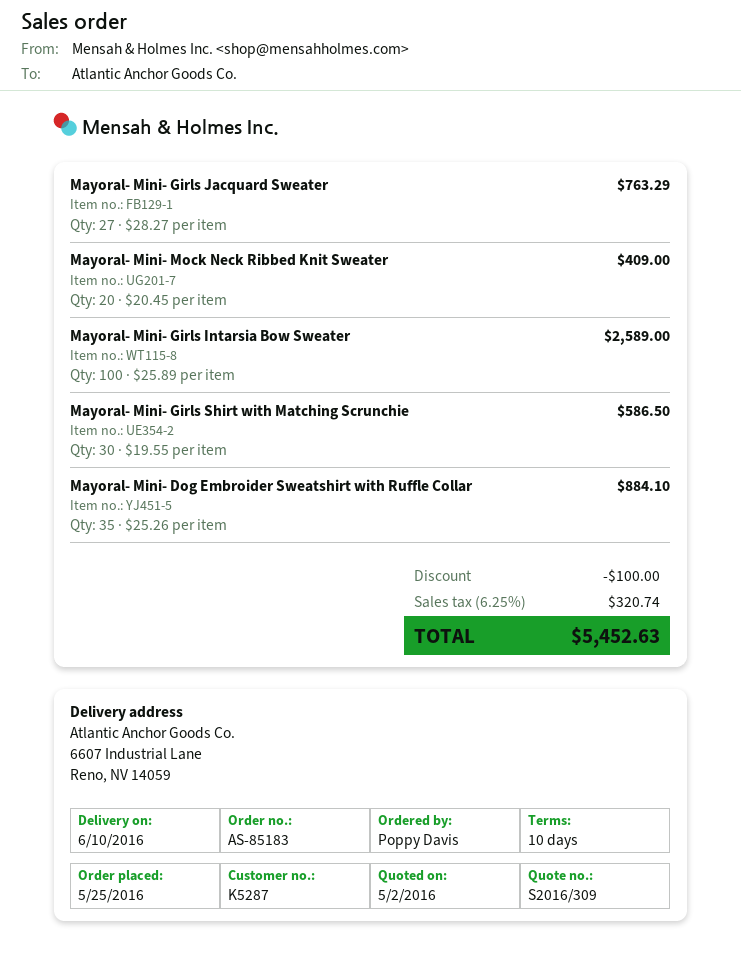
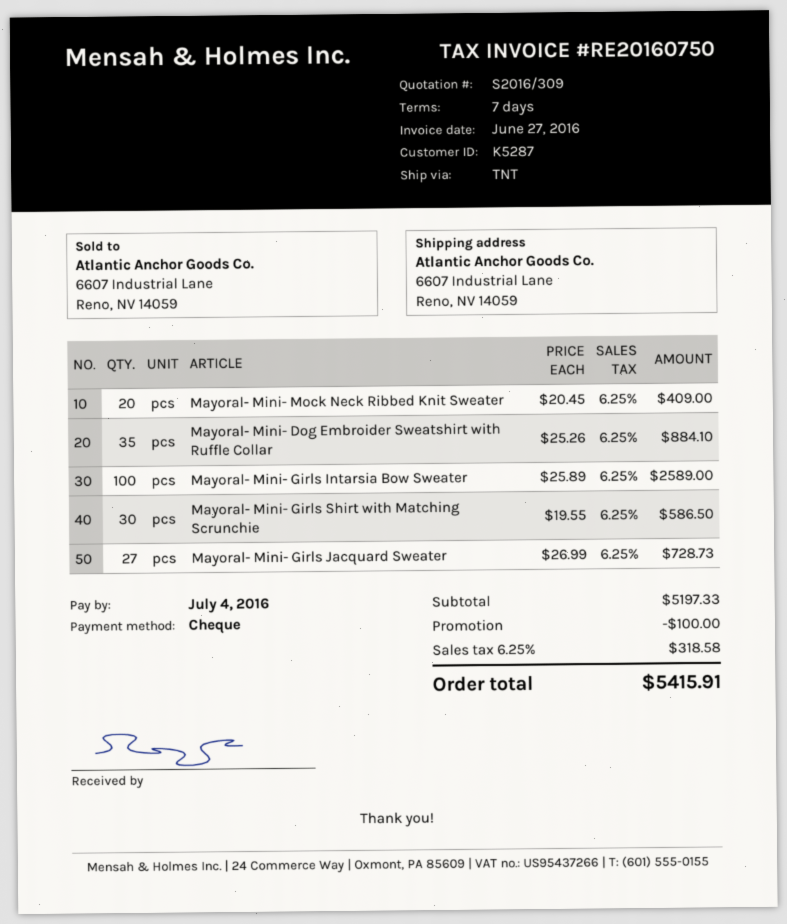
payment terms: 10 days -> 7 days
Mayoral- Mini- Girls Jacquard Sweater: 27 x 28.27 = 763.29 -> 27 x 26.99 = 728.73
tax: 6.25% = 320.74 -> 6.25% = 318.58
total: 5452.63 -> 5415.91

